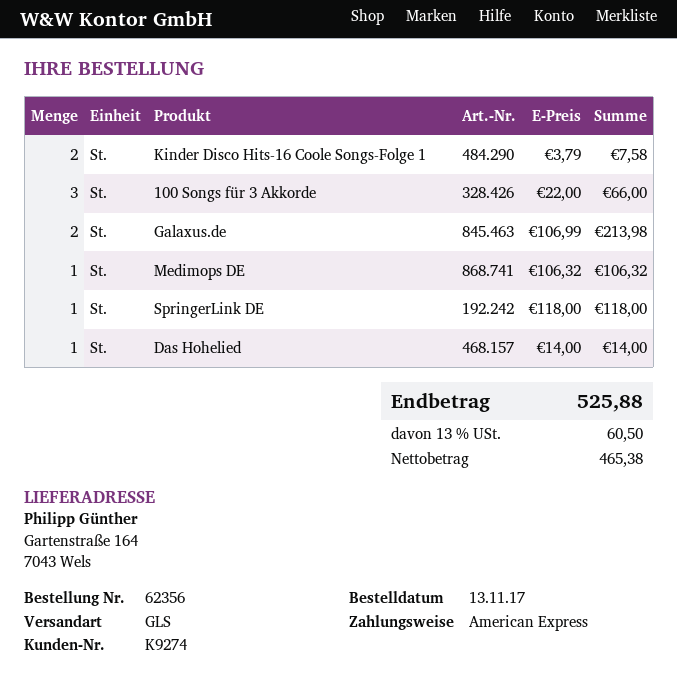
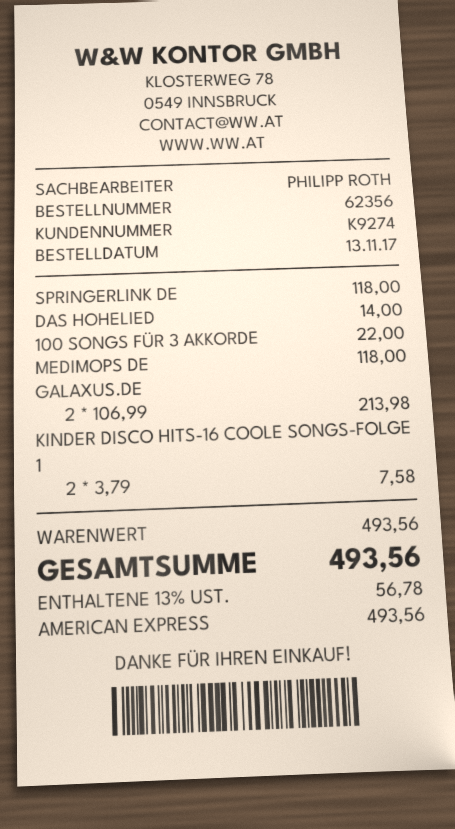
100 Songs für 3 Akkorde: 3 x 22.00 = 66.00 -> 1 x 22.00 = 22.00
Medimops DE: 1 x 106.32 = 106.32 -> 1 x 118.00 = 118.00
tax: 13% = 60.50 -> 13% = 56.78
total: 525.88 -> 493.56

